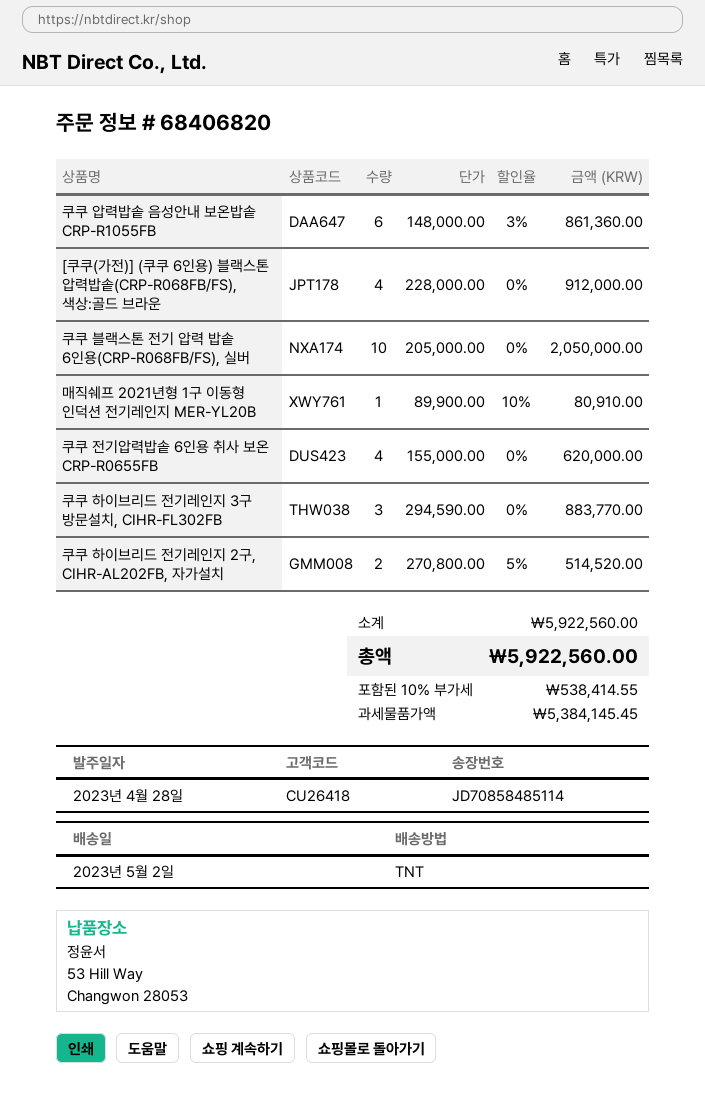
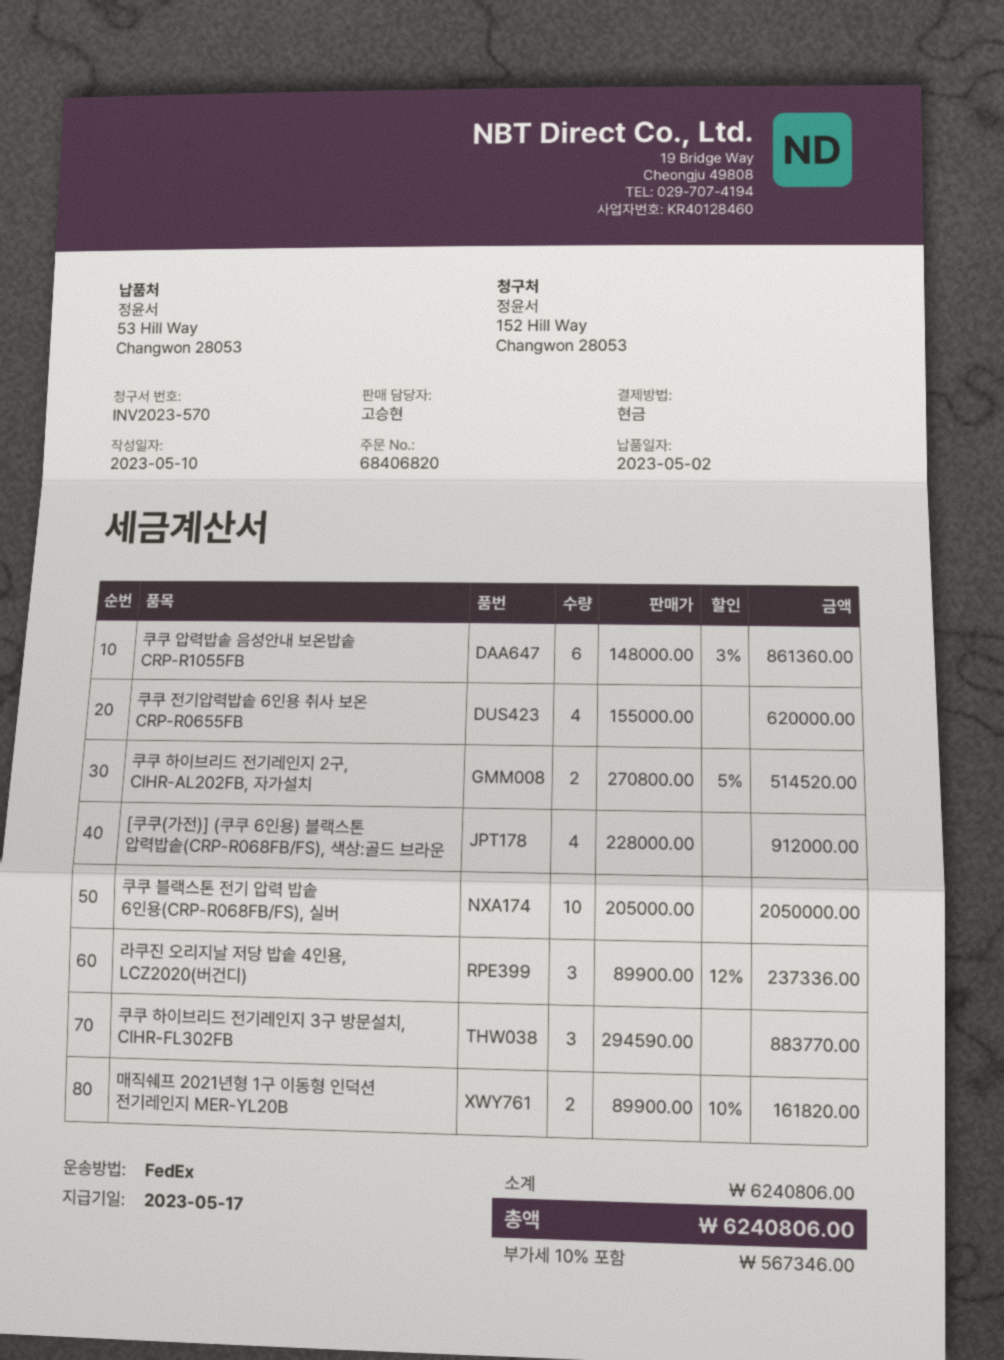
shipping method: TNT -> FedEx
매직쉐프 2021년형 1구 이동형 인덕션 전기레인지 MER-YL20B: 1 x 89900.00 - 10% = 80910.00 -> 2 x 89900.00 - 10% = 161820.00
라쿠진 오리지날 저당 밥솥 4인용, LCZ2020(버건디): none -> 3 x 89900.00 - 12% = 237336.00
subtotal: 5922560.00 -> 6240806.00
tax: 10% = 538414.55 -> 10% = 567346.00
total: 5922560.00 -> 6240806.00

